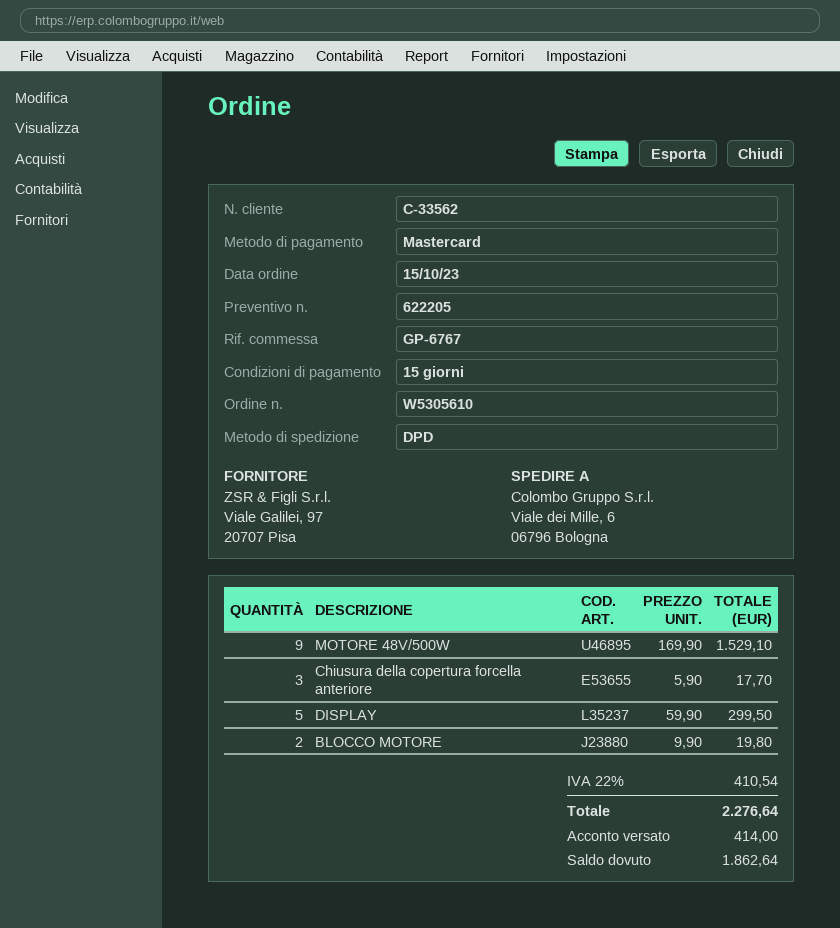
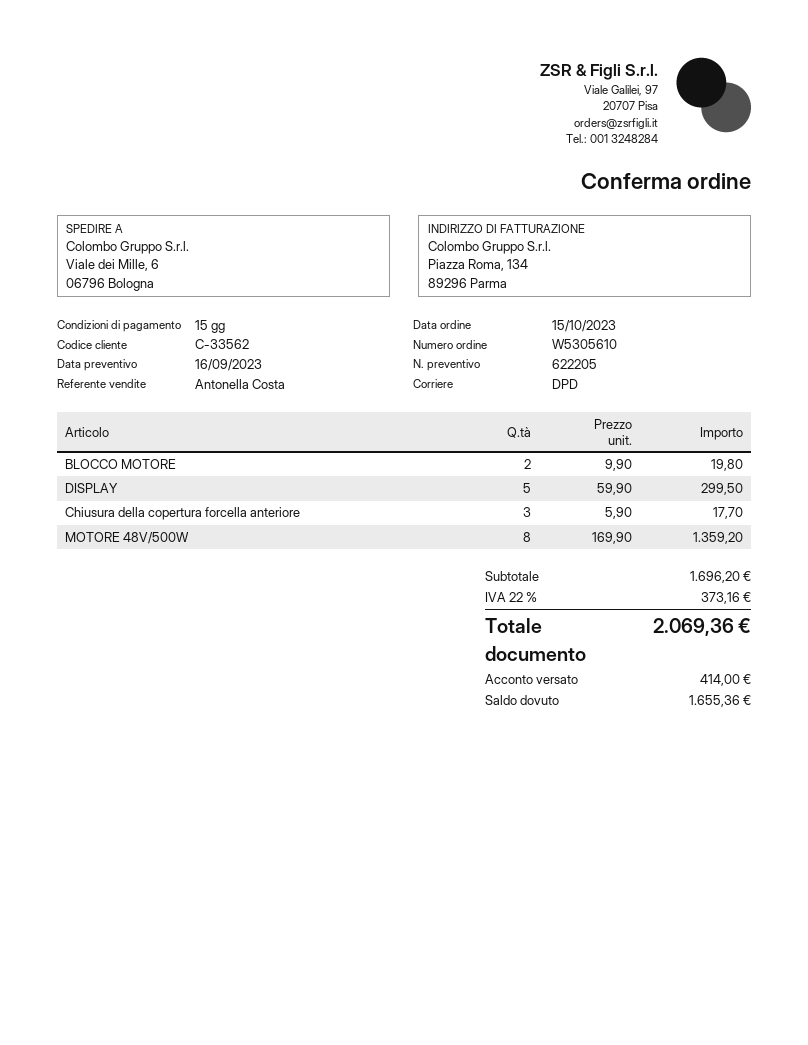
MOTORE 48V/500W: 9 x 169.90 = 1529.10 -> 8 x 169.90 = 1359.20
tax: 22% = 410.54 -> 22% = 373.16
total: 2276.64 -> 2069.36
balance: 1862.64 -> 1655.36

